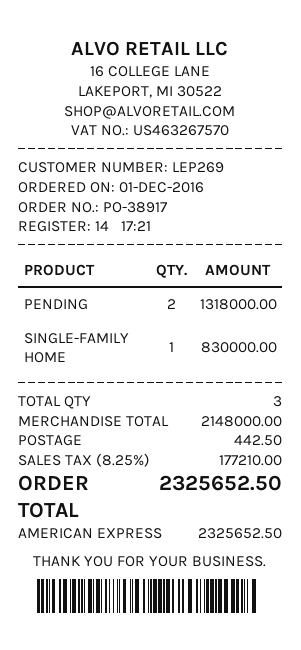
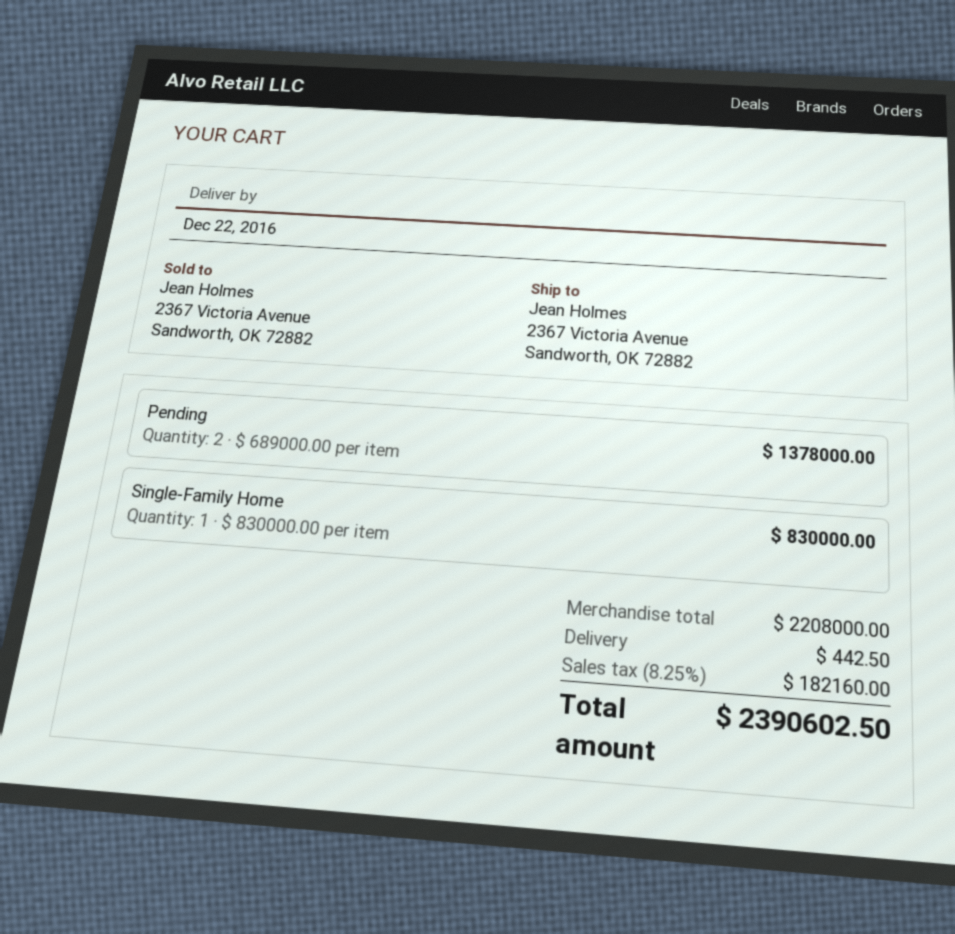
PENDING: 2 for 1318000.00 -> 2 for 1378000.00
subtotal: 2148000.00 -> 2208000.00
tax: 8.25% = 177210.00 -> 8.25% = 182160.00
total: 2325652.50 -> 2390602.50

